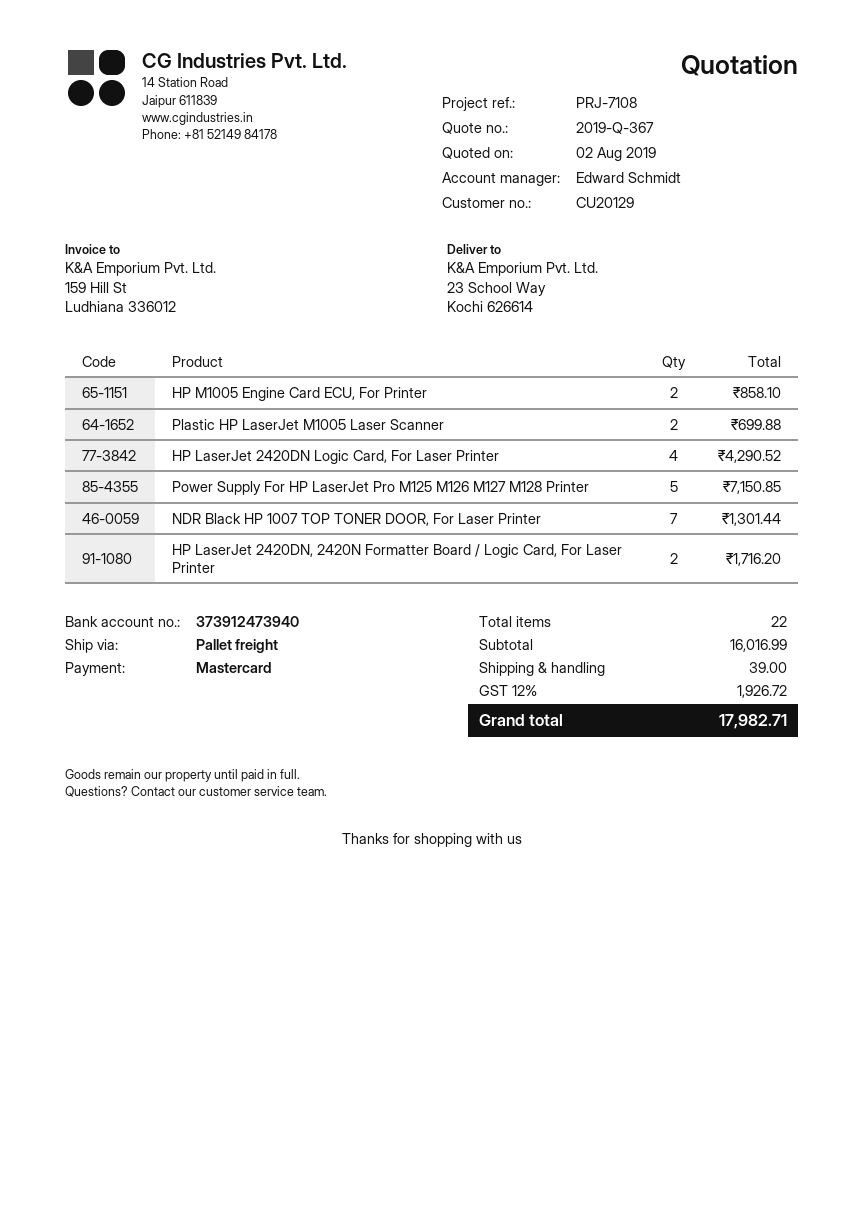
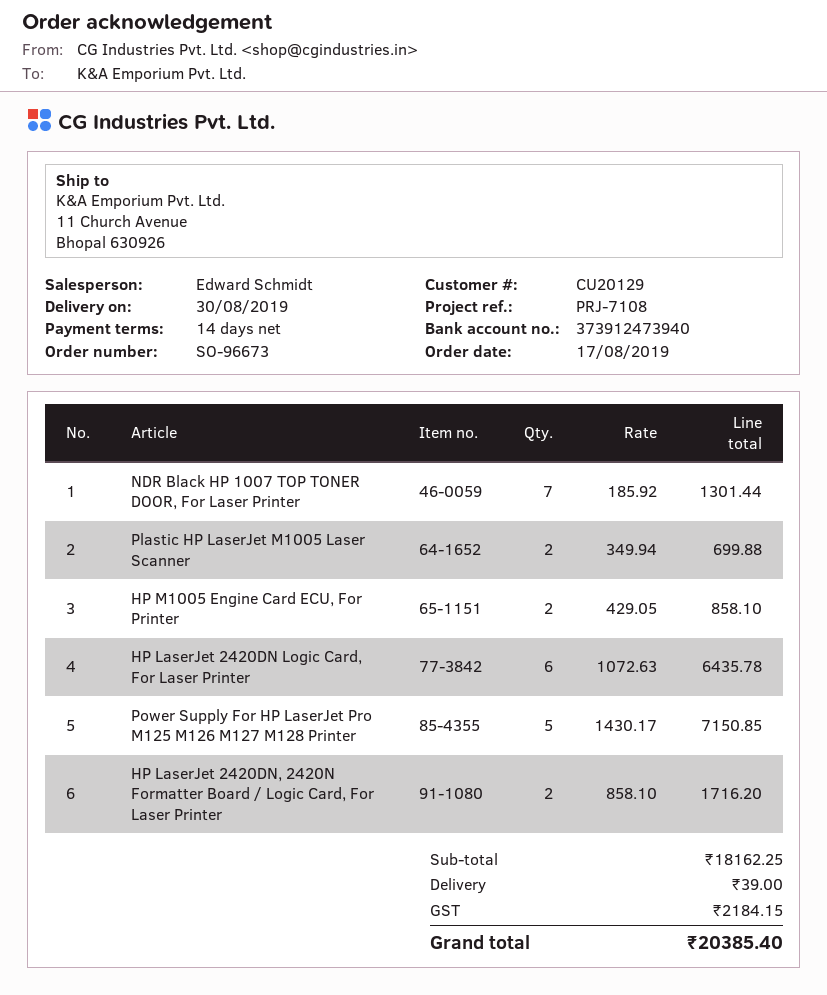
ship to: 23 School Way, Kochi 626614 -> 11 Church Avenue, Bhopal 630926
HP LaserJet 2420DN Logic Card, For Laser Printer: 4 for 4290.52 -> 6 for 6435.78
subtotal: 16016.99 -> 18162.25
tax: 1926.72 -> 2184.15
total: 17982.71 -> 20385.40

